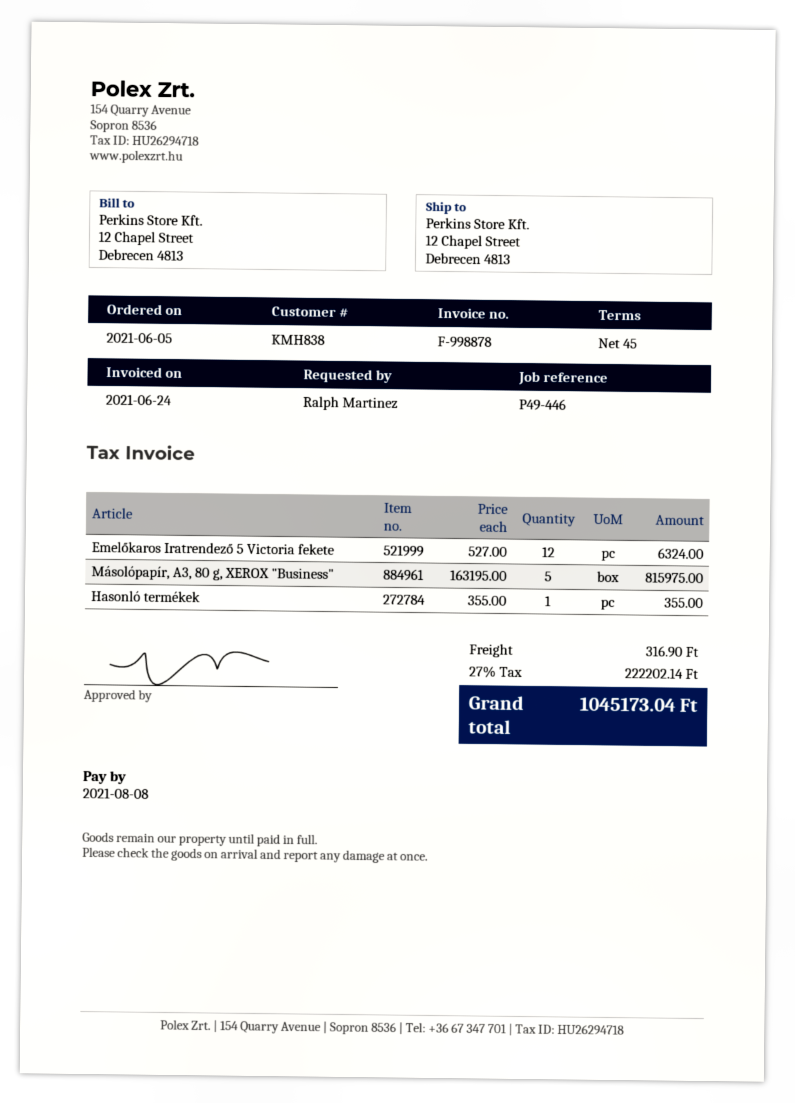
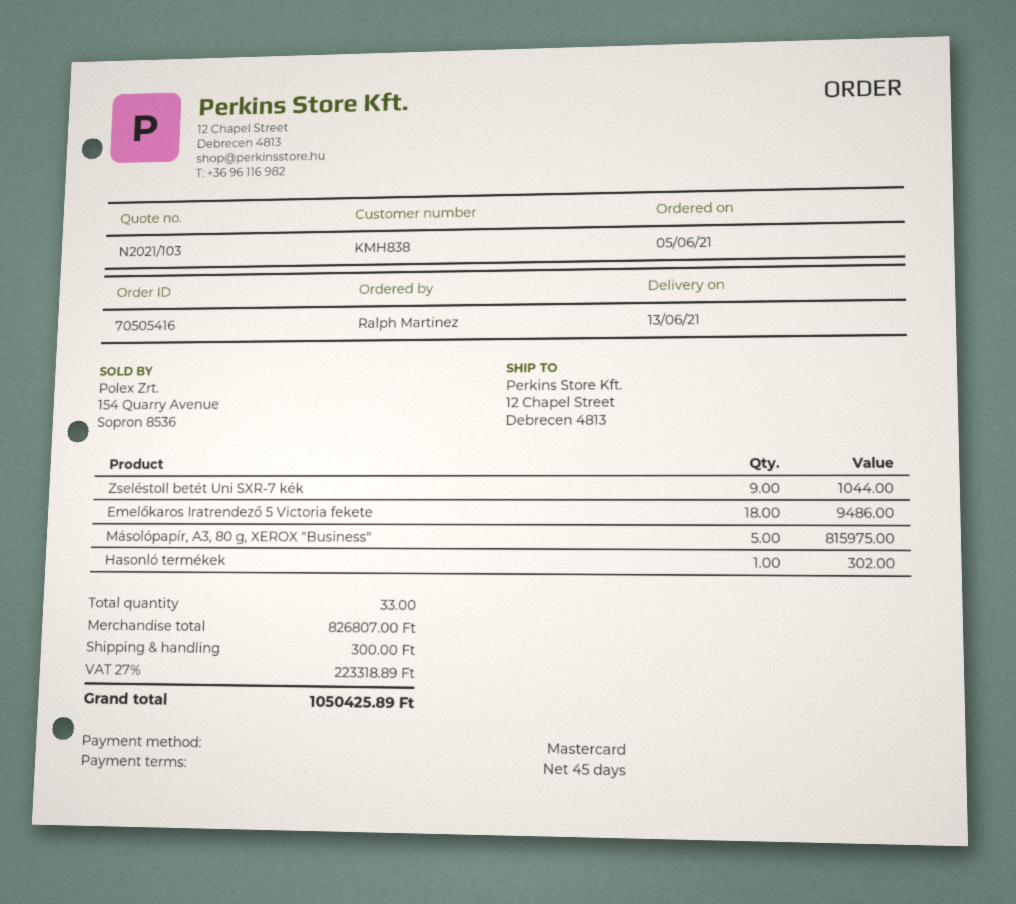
Emelőkaros Iratrendező 5 Victoria fekete: 12 for 6324.00 -> 18 for 9486.00
Hasonló termékek: 1 for 355.00 -> 1 for 302.00
Zseléstoll betét Uni SXR-7 kék: none -> 9 for 1044.00
shipping: 316.90 -> 300.00
tax: 27% = 222202.14 -> 27% = 223318.89
total: 1045173.04 -> 1050425.89

